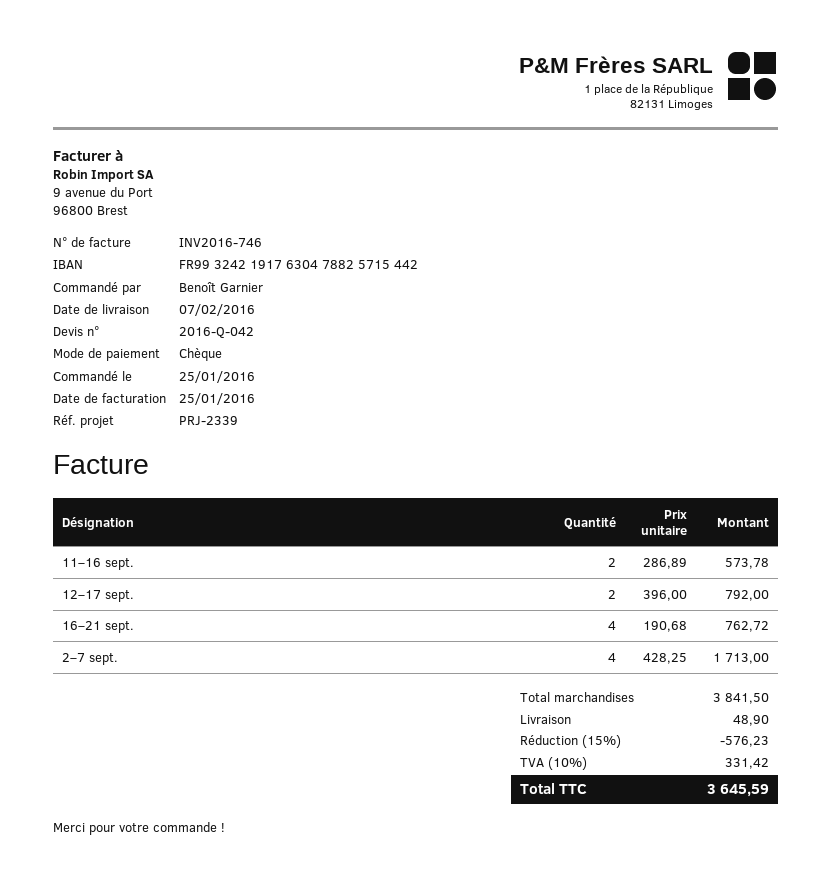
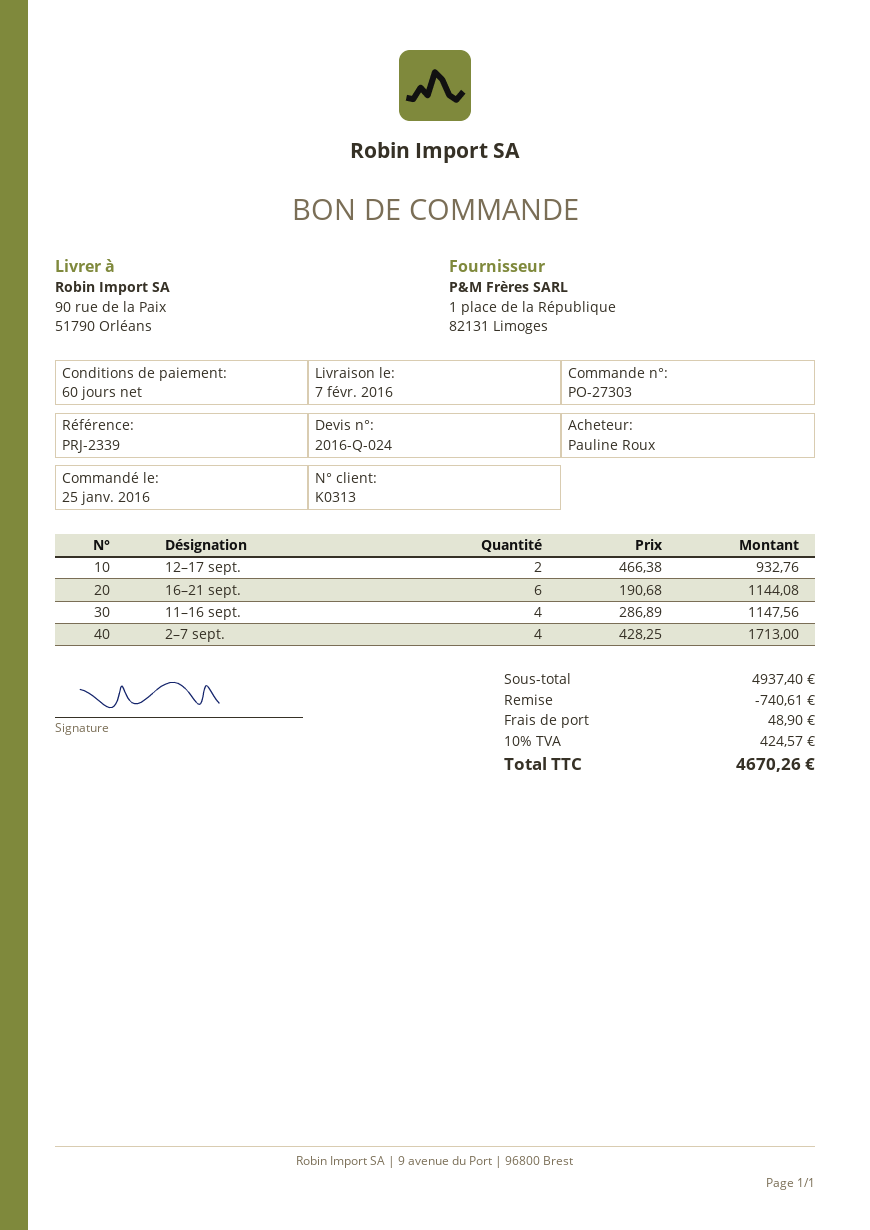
quote number: 2016-Q-042 -> 2016-Q-024
ordered by: Benoît Garnier -> Pauline Roux
11–16 sept.: 2 x 286.89 = 573.78 -> 4 x 286.89 = 1147.56
12–17 sept.: 2 x 396.00 = 792.00 -> 2 x 466.38 = 932.76
16–21 sept.: 4 x 190.68 = 762.72 -> 6 x 190.68 = 1144.08
subtotal: 3841.50 -> 4937.40
discount: 576.23 -> 740.61
tax: 10% = 331.42 -> 10% = 424.57
total: 3645.59 -> 4670.26

